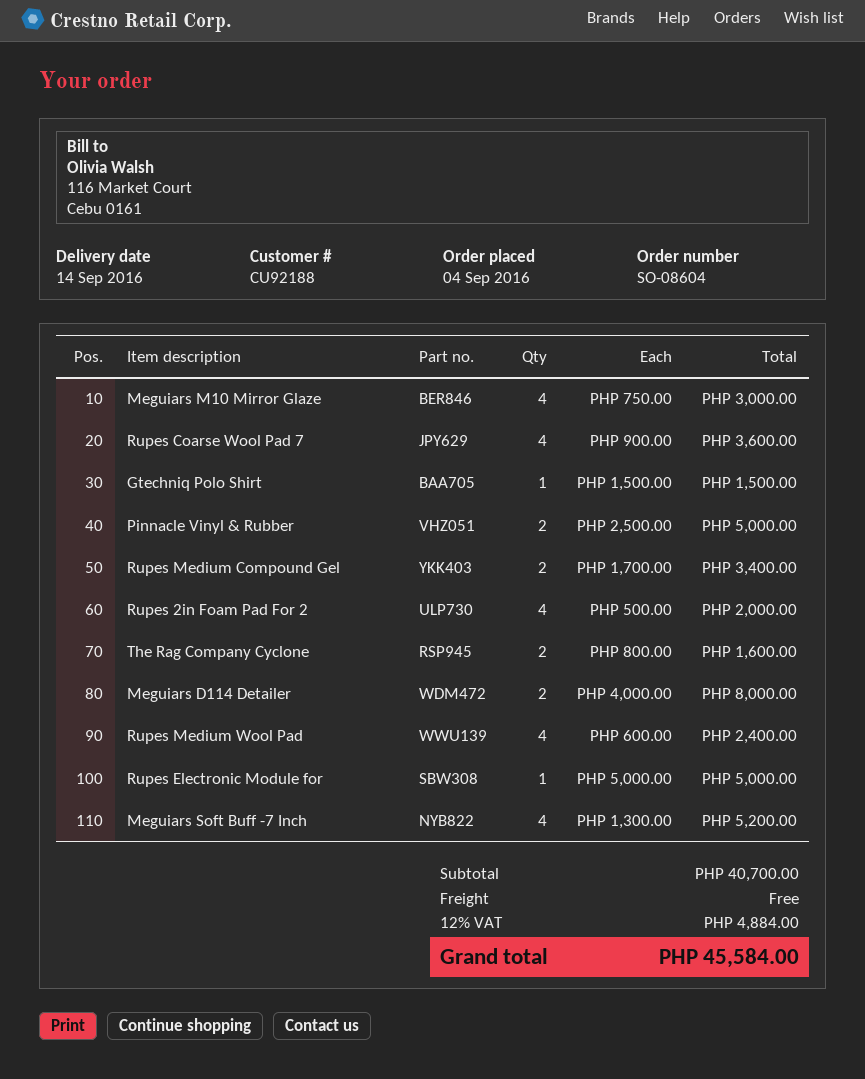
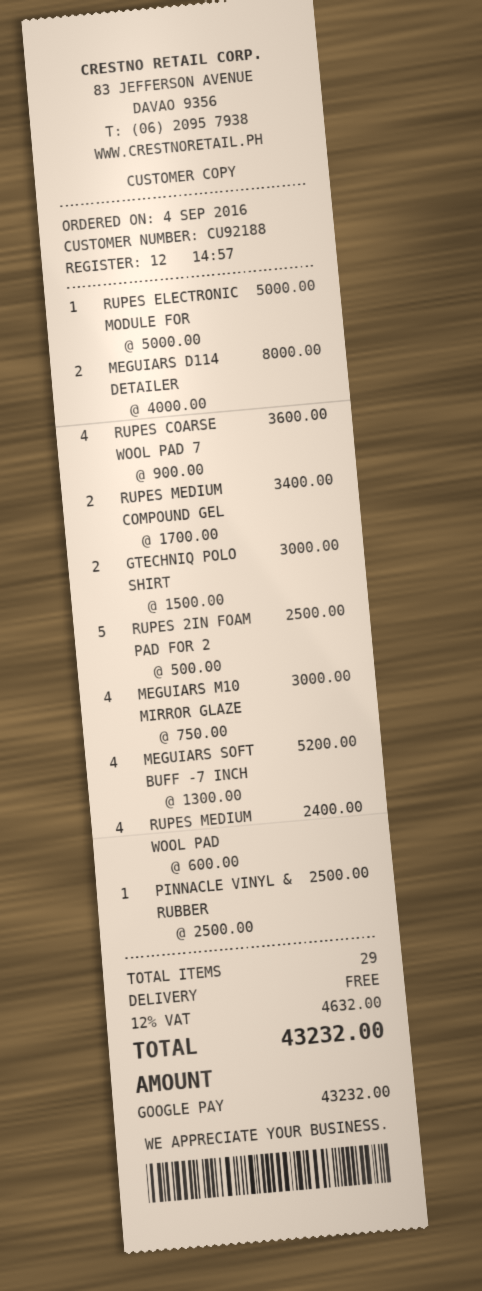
Gtechniq Polo Shirt: 1 x 1500.00 = 1500.00 -> 2 x 1500.00 = 3000.00
Pinnacle Vinyl & Rubber: 2 x 2500.00 = 5000.00 -> 1 x 2500.00 = 2500.00
Rupes 2in Foam Pad For 2: 4 x 500.00 = 2000.00 -> 5 x 500.00 = 2500.00
The Rag Company Cyclone: 2 x 800.00 = 1600.00 -> none
tax: 12% = 4884.00 -> 12% = 4632.00
total: 45584.00 -> 43232.00

